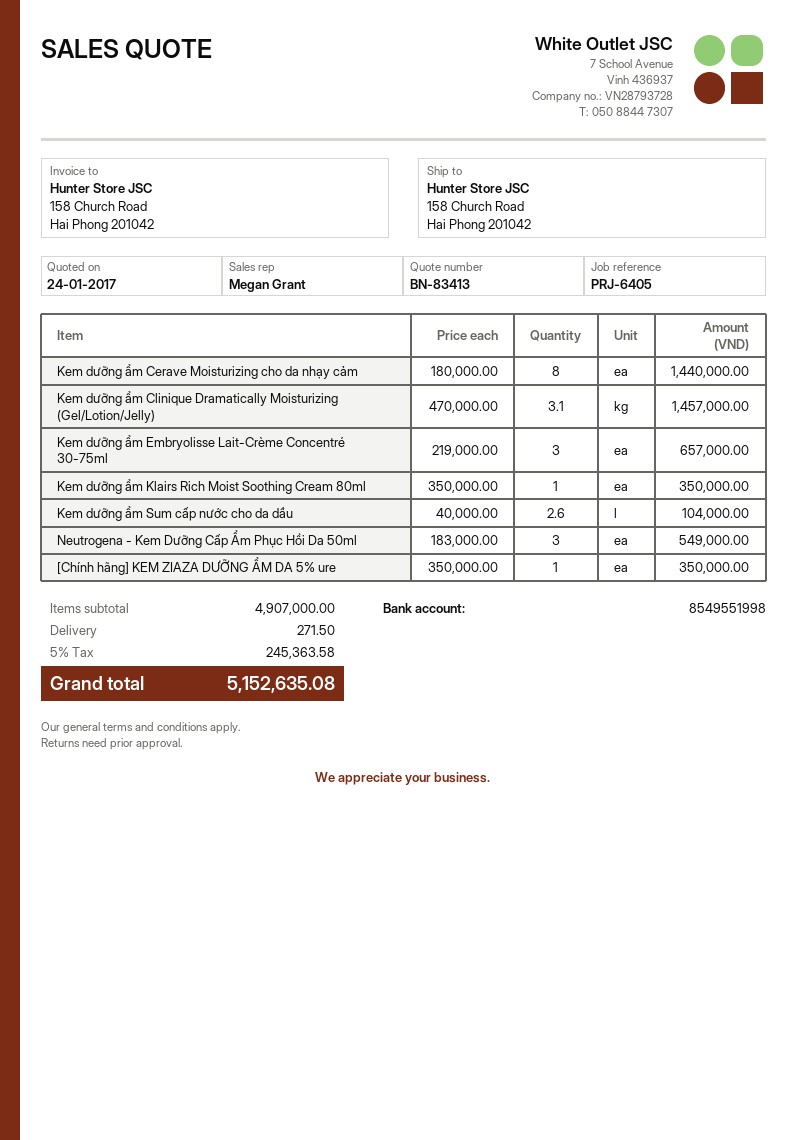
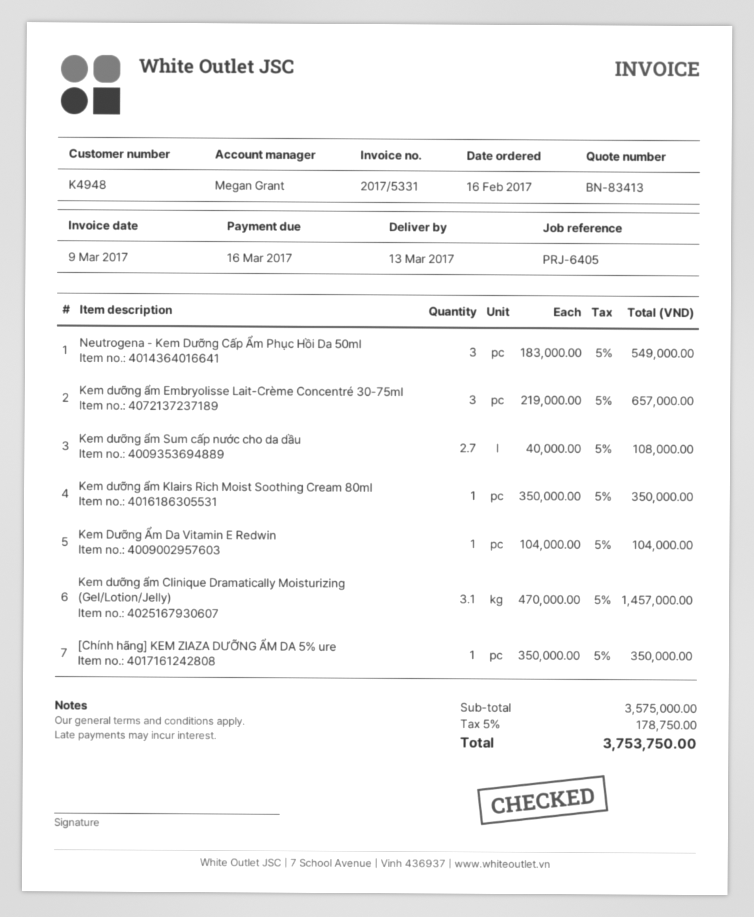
Kem dưỡng ẩm Cerave Moisturizing cho da nhạy cảm: 8 x 180000.00 = 1440000.00 -> none
Kem dưỡng ẩm Sum cấp nước cho da dầu: 2.6 x 40000.00 = 104000.00 -> 2.7 x 40000.00 = 108000.00
Kem Dưỡng Ẩm Da Vitamin E Redwin: none -> 1 x 104000.00 = 104000.00
subtotal: 4907000.00 -> 3575000.00
shipping: 271.50 -> none
tax: 5% = 245363.58 -> 5% = 178750.00
total: 5152635.08 -> 3753750.00

